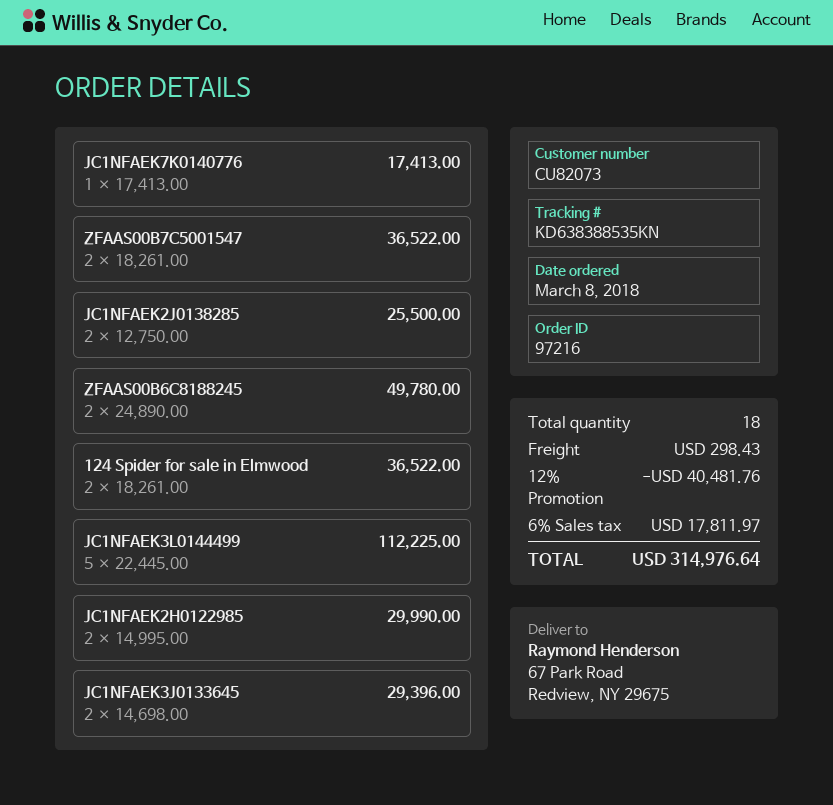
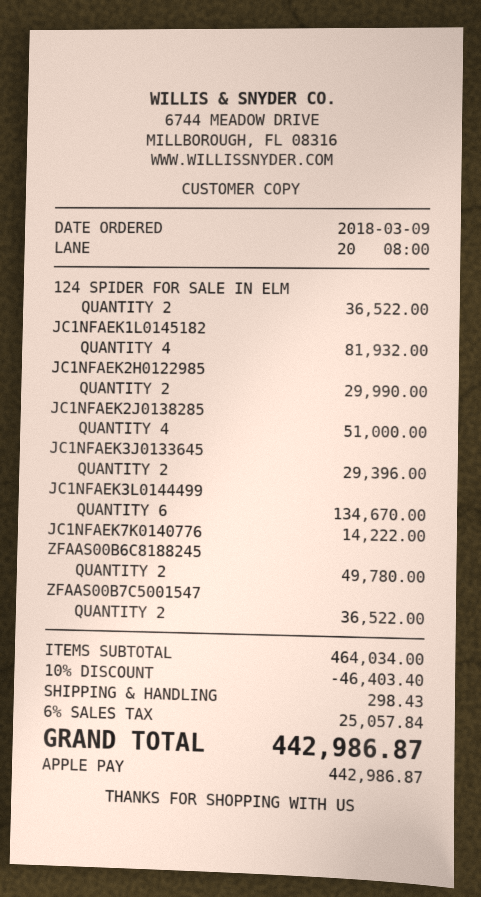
order date: 2018-03-08 -> 2018-03-09
JC1NFAEK7K0140776: 1 for 17413.00 -> 1 for 14222.00
JC1NFAEK2J0138285: 2 for 25500.00 -> 4 for 51000.00
JC1NFAEK3L0144499: 5 for 112225.00 -> 6 for 134670.00
JC1NFAEK1L0145182: none -> 4 for 81932.00
discount: 12% = 40481.76 -> 10% = 46403.40
tax: 6% = 17811.97 -> 6% = 25057.84
total: 314976.64 -> 442986.87

